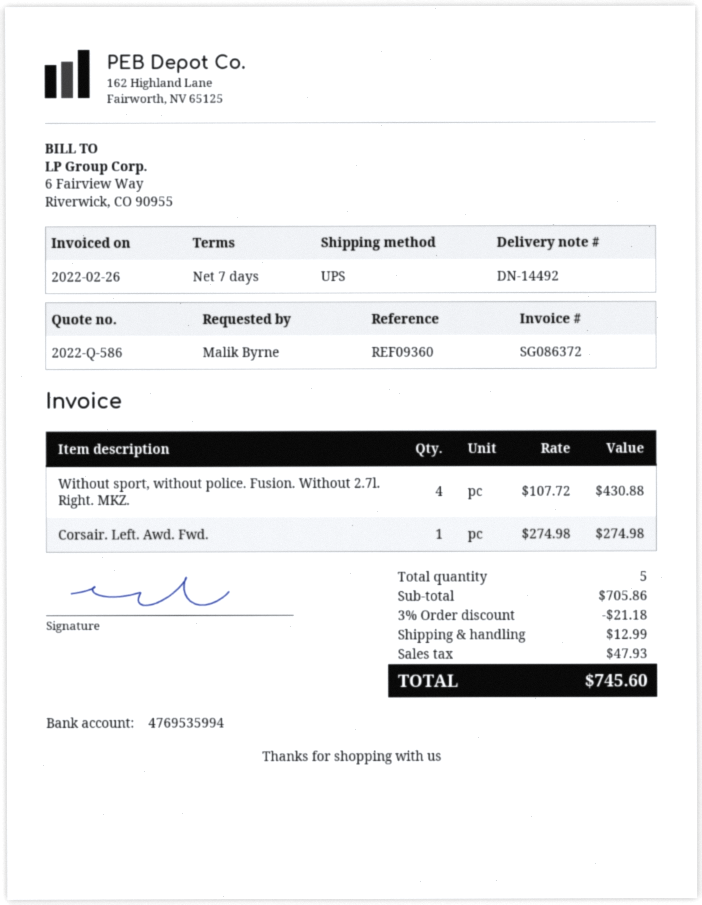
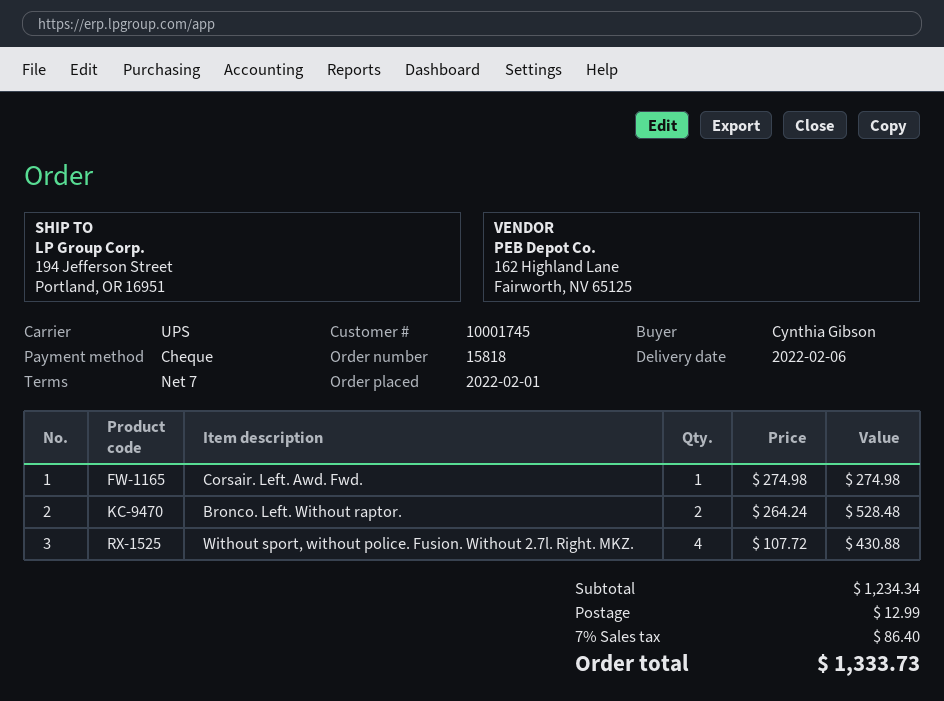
ordered by: Malik Byrne -> Cynthia Gibson
Bronco. Left. Without raptor.: none -> 2 x 264.24 = 528.48
subtotal: 705.86 -> 1234.34
discount: 3% = 21.18 -> none
tax: 47.93 -> 86.40
total: 745.60 -> 1333.73

